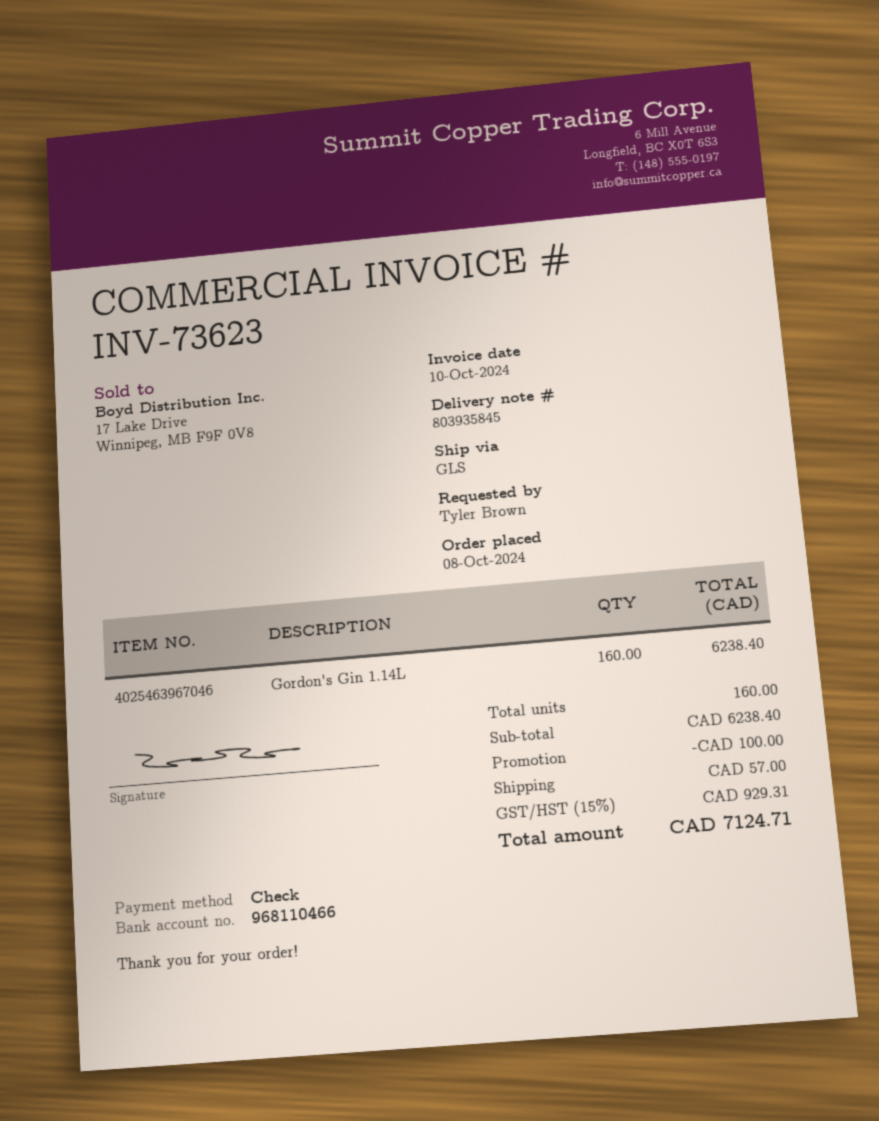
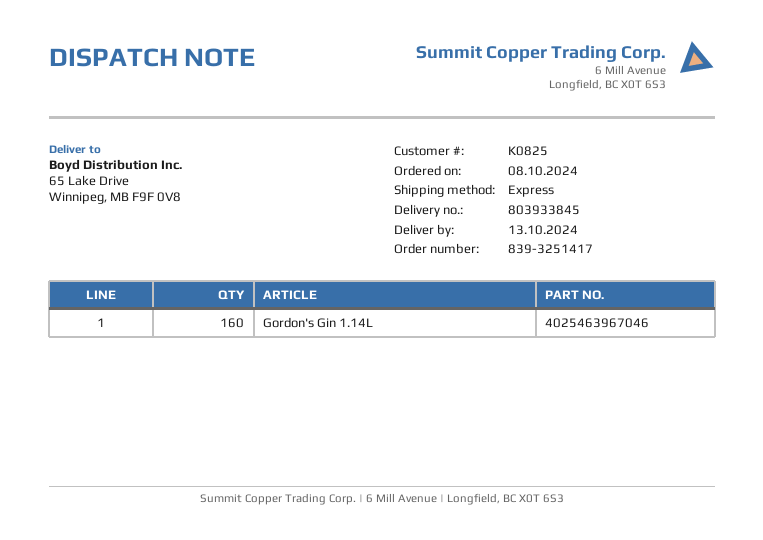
delivery note number: 803935845 -> 803933845
shipping method: GLS -> express

